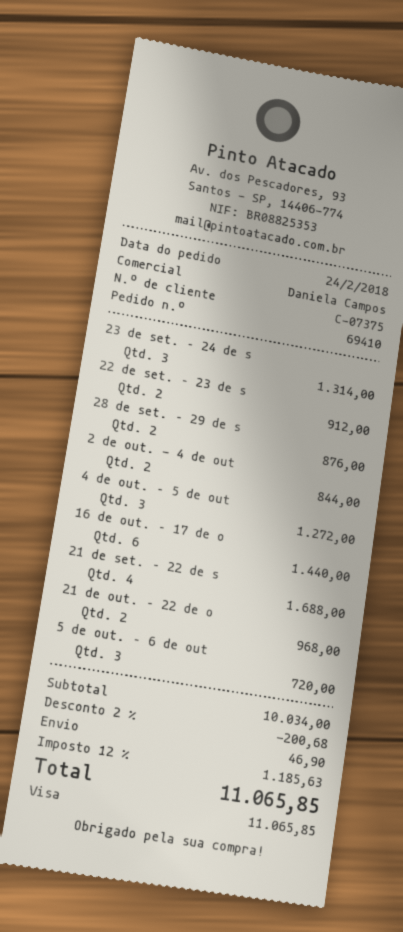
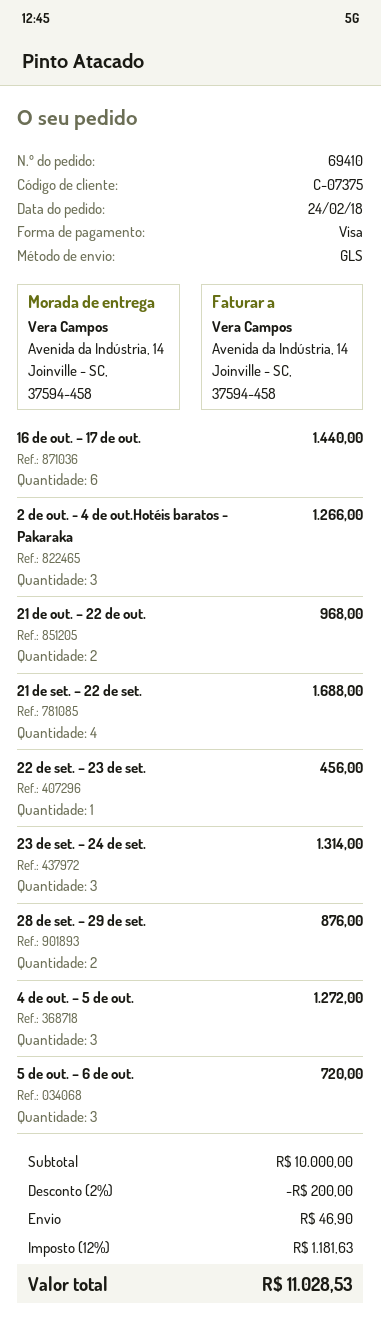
22 de set. – 23 de s: 2 for 912.00 -> 1 for 456.00
2 de out. - 4 de out: 2 for 844.00 -> 3 for 1266.00
subtotal: 10034.00 -> 10000.00
discount: 2% = 200.68 -> 2% = 200.00
tax: 12% = 1185.63 -> 12% = 1181.63
total: 11065.85 -> 11028.53

